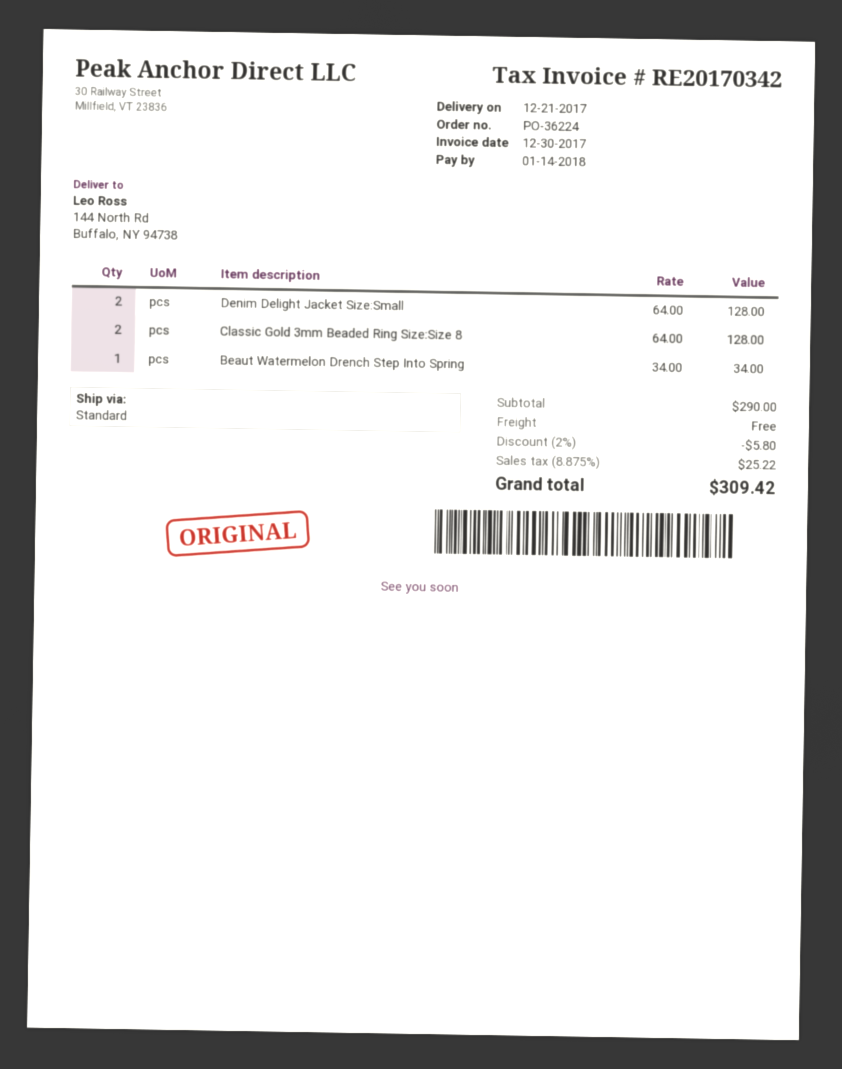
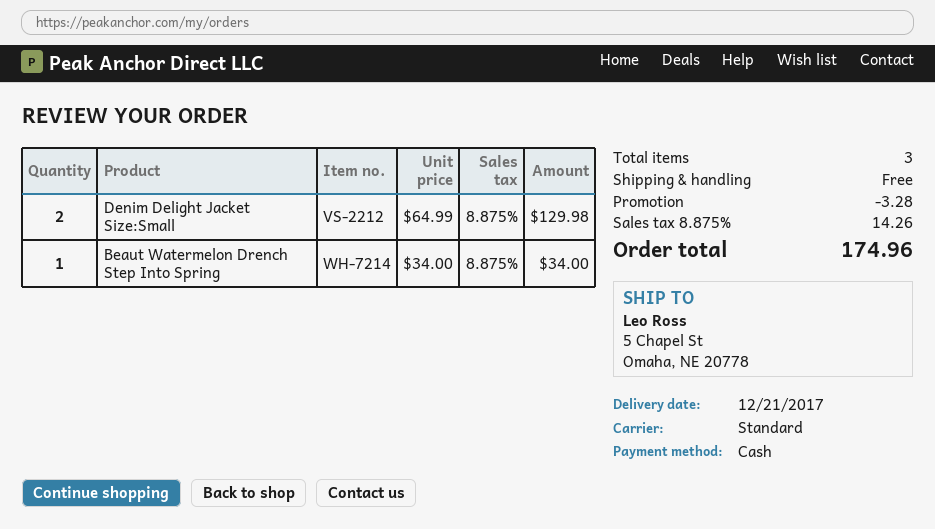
ship to: 144 North Rd, Buffalo, NY 94738 -> 5 Chapel St, Omaha, NE 20778
Denim Delight Jacket Size:Small: 2 x 64.00 = 128.00 -> 2 x 64.99 = 129.98
Classic Gold 3mm Beaded Ring Size:Size 8: 2 x 64.00 = 128.00 -> none
discount: 5.80 -> 3.28
tax: 8.875% = 25.22 -> 8.875% = 14.26
total: 309.42 -> 174.96

